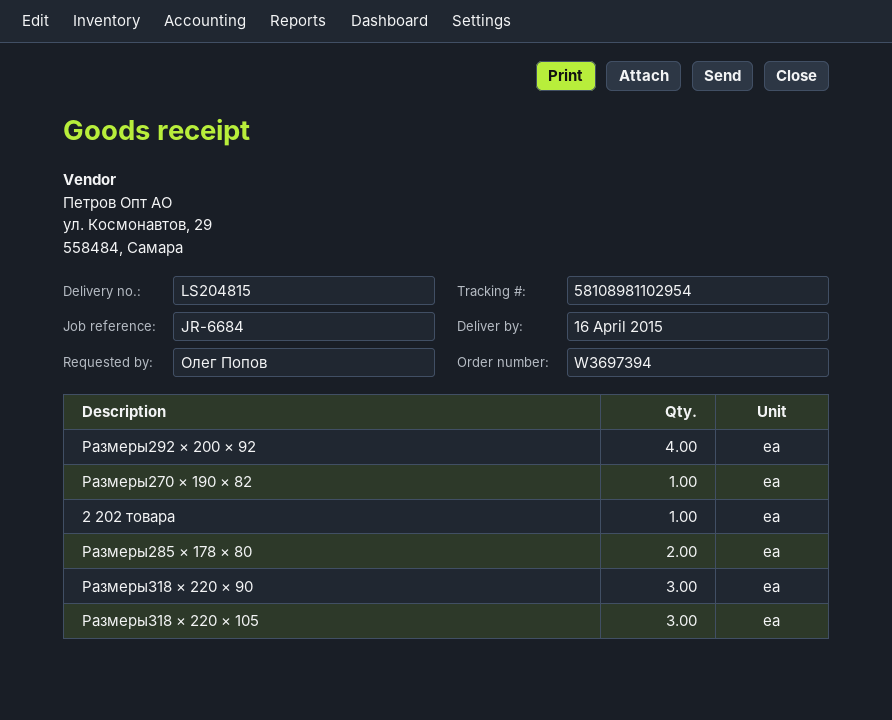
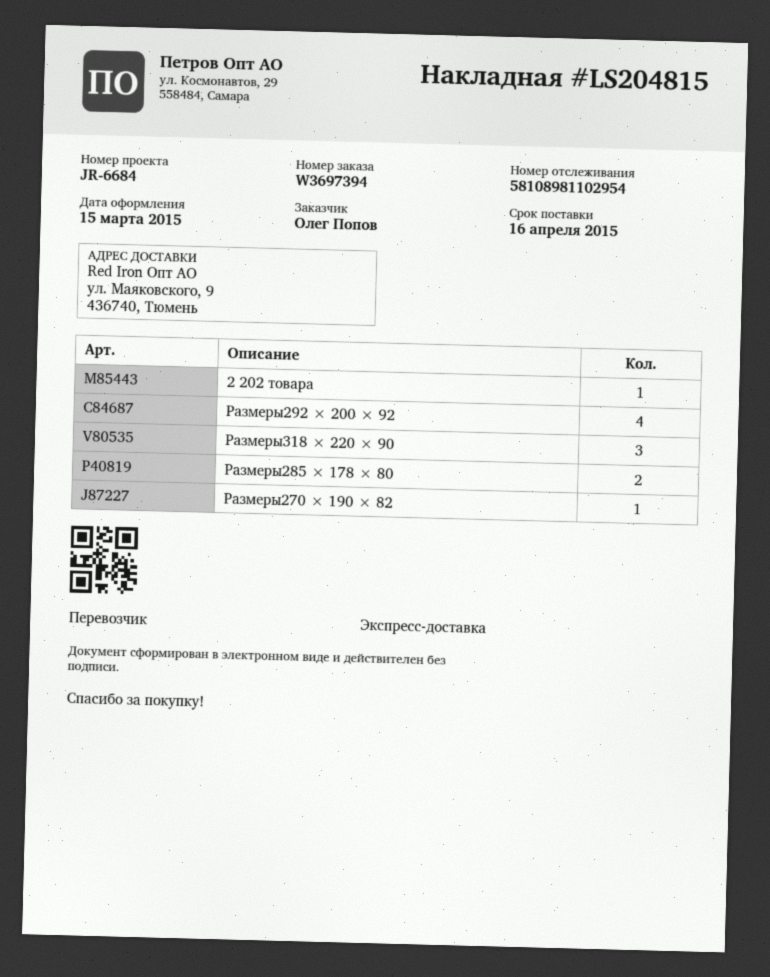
Размеры318 × 220 × 105: 3 -> none

